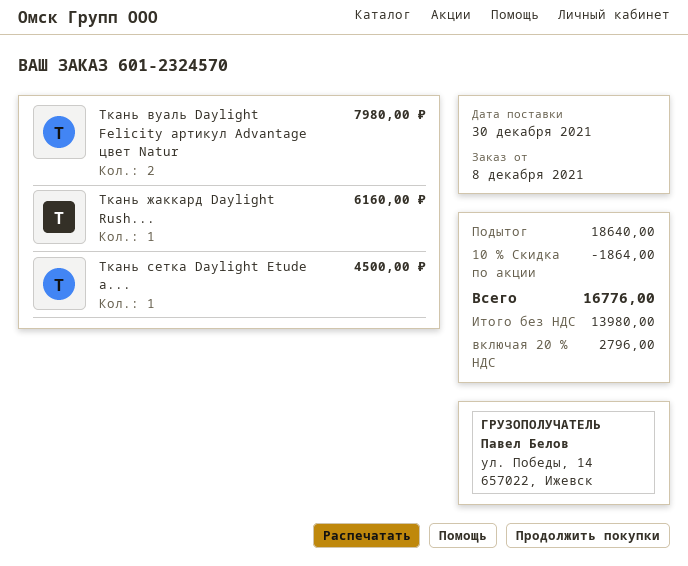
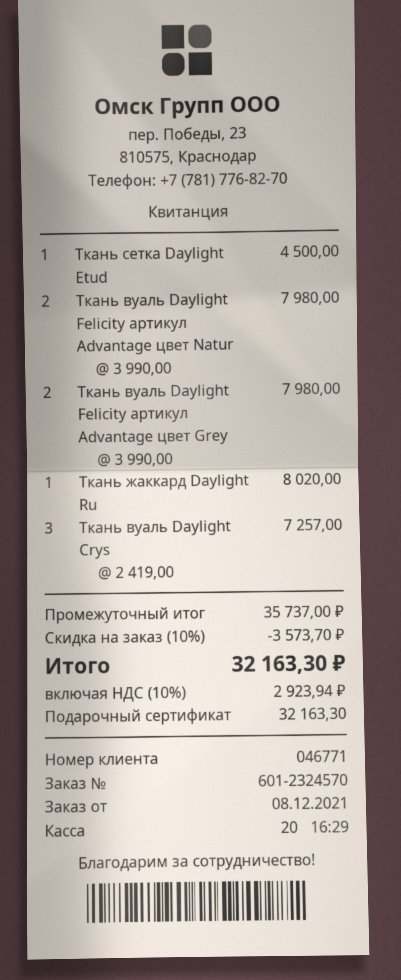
Ткань жаккард Daylight Rush...: 1 for 6160.00 -> 1 for 8020.00
Ткань вуаль Daylight Felicity артикул Advantage цвет Grey: none -> 2 for 7980.00
Ткань вуаль Daylight Crys: none -> 3 for 7257.00
subtotal: 18640.00 -> 35737.00
discount: 10% = 1864.00 -> 10% = 3573.70
tax: 20% = 2796.00 -> 10% = 2923.94
total: 16776.00 -> 32163.30

